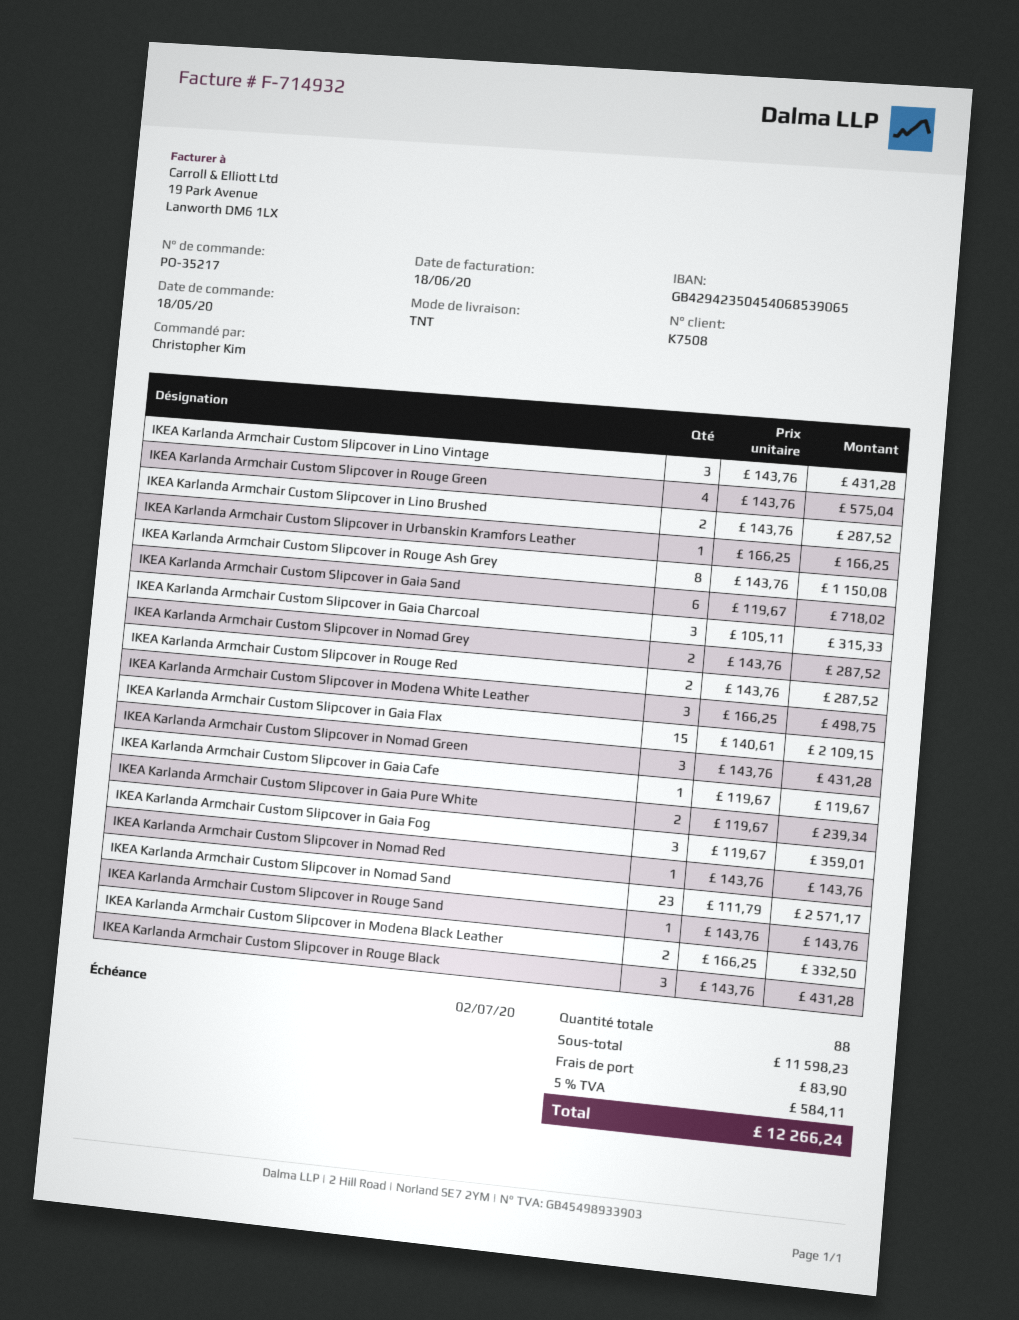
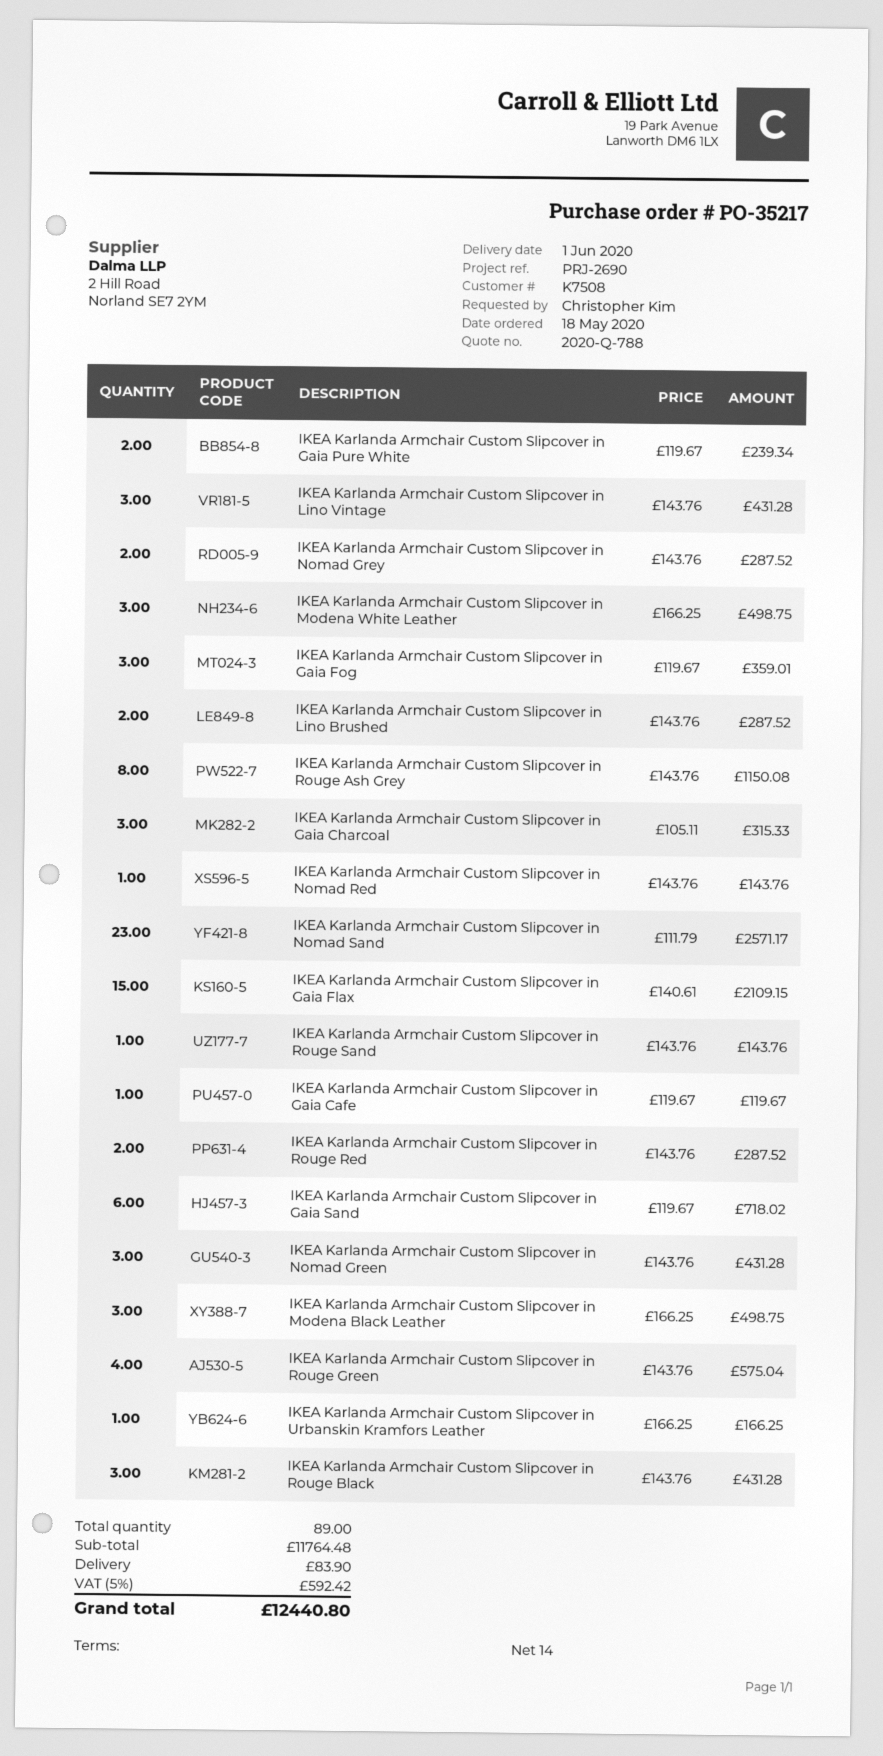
IKEA Karlanda Armchair Custom Slipcover in Modena Black Leather: 2 x 166.25 = 332.50 -> 3 x 166.25 = 498.75
total quantity: 88 -> 89
subtotal: 11598.23 -> 11764.48
tax: 5% = 584.11 -> 5% = 592.42
total: 12266.24 -> 12440.80

